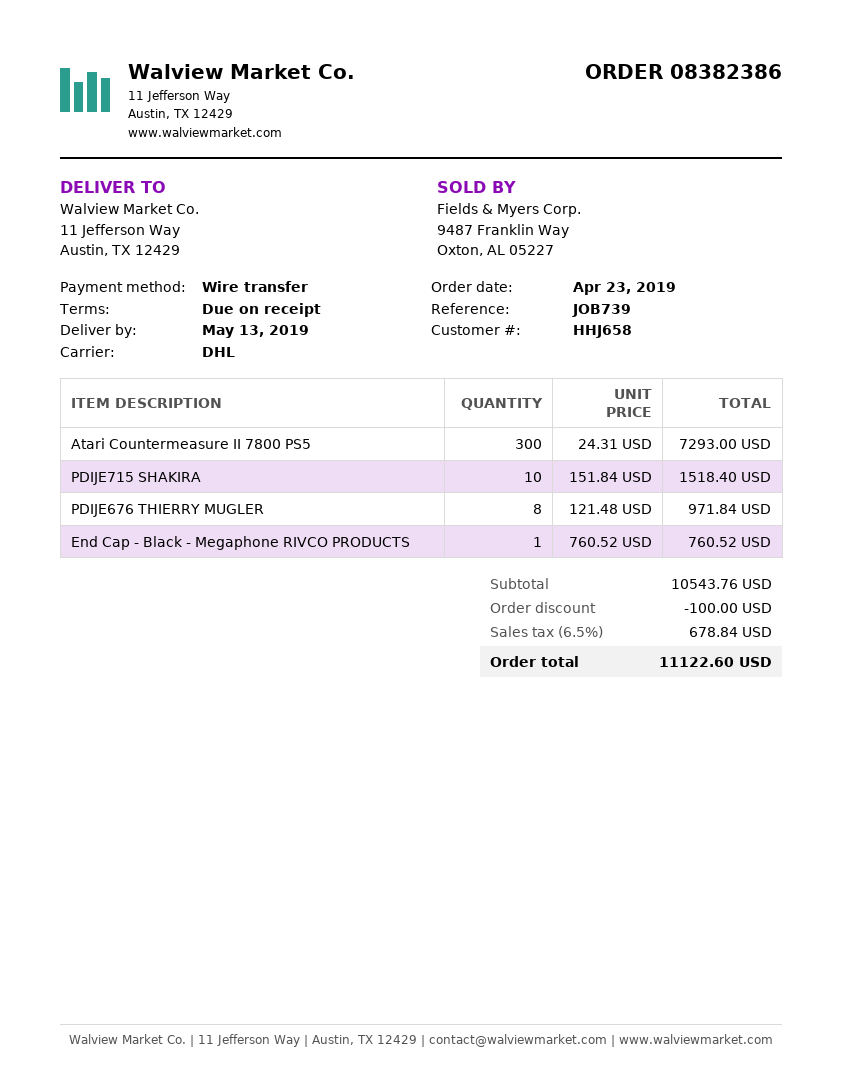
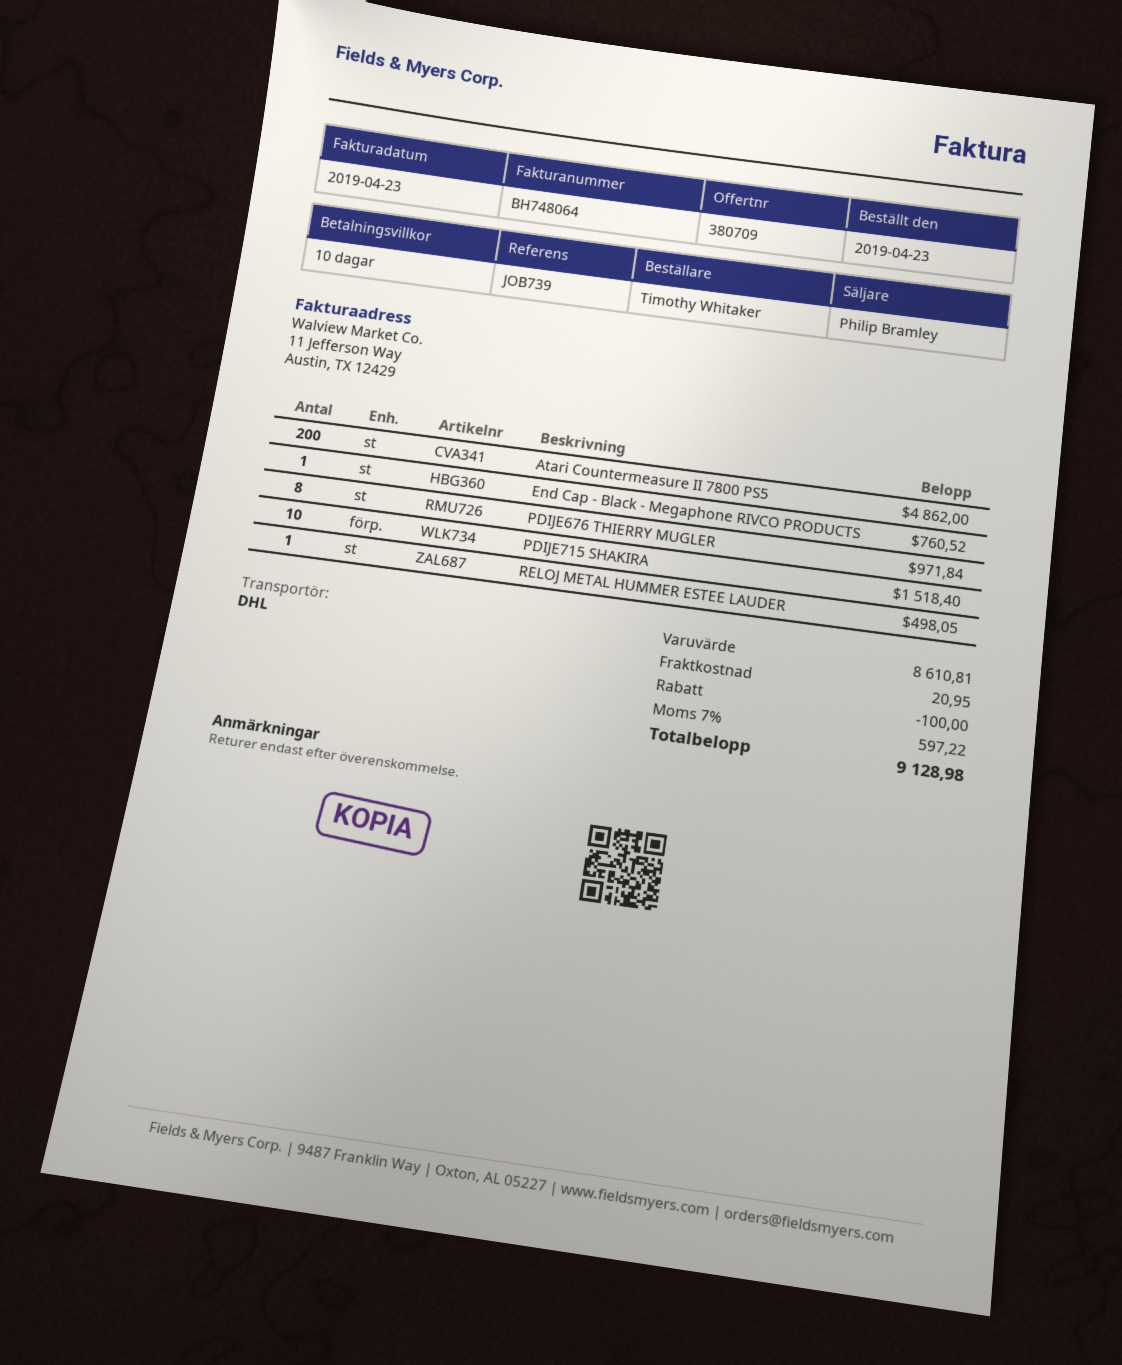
payment terms: on receipt -> 10 days
Atari Countermeasure II 7800 PS5: 300 for 7293.00 -> 200 for 4862.00
RELOJ METAL HUMMER ESTEE LAUDER: none -> 1 for 498.05
subtotal: 10543.76 -> 8610.81
shipping: none -> 20.95
tax: 6.5% = 678.84 -> 7% = 597.22
total: 11122.60 -> 9128.98

